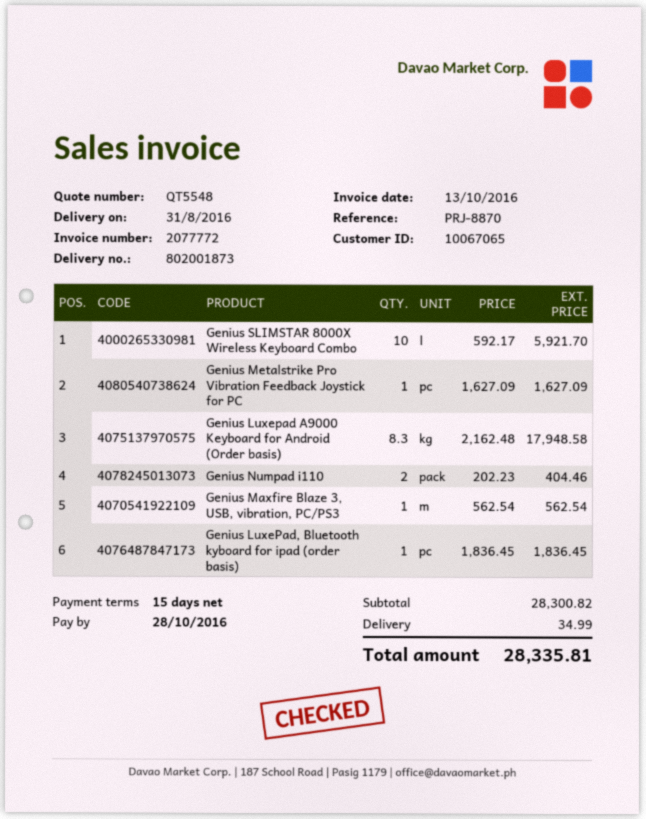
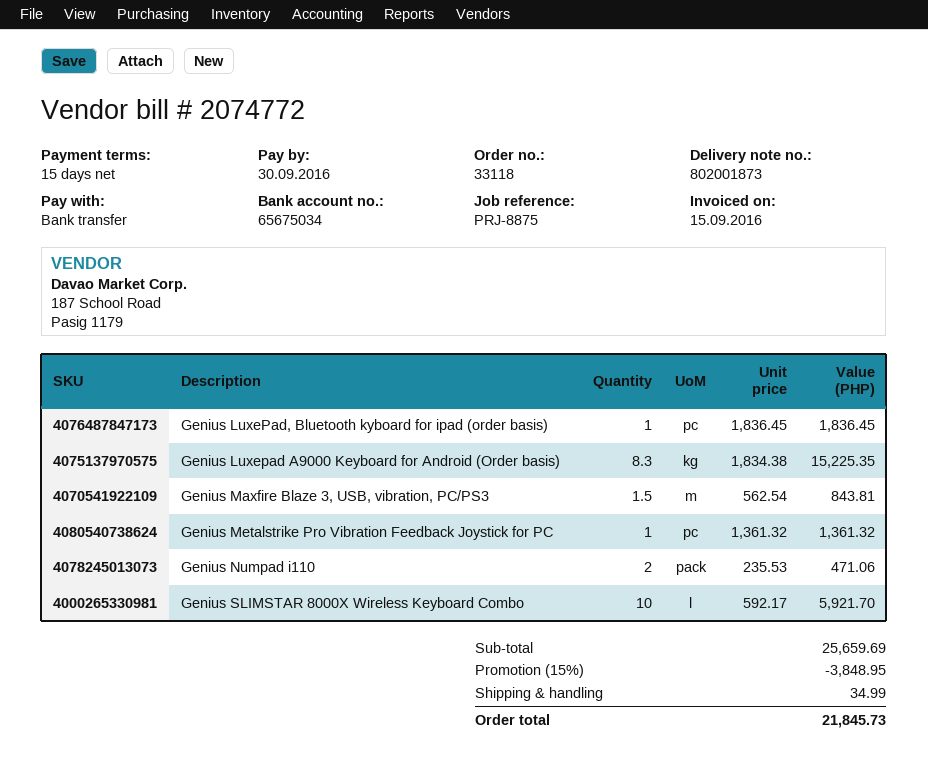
invoice number: 2077772 -> 2074772
invoice date: 2016-10-13 -> 2016-09-15
due date: 2016-10-28 -> 2016-09-30
reference: PRJ-8870 -> PRJ-8875
Genius Metalstrike Pro Vibration Feedback Joystick for PC: 1 x 1627.09 = 1627.09 -> 1 x 1361.32 = 1361.32
Genius Luxepad A9000 Keyboard for Android (Order basis): 8.3 x 2162.48 = 17948.58 -> 8.3 x 1834.38 = 15225.35
Genius Numpad i110: 2 x 202.23 = 404.46 -> 2 x 235.53 = 471.06
Genius Maxfire Blaze 3, USB, vibration, PC/PS3: 1 x 562.54 = 562.54 -> 1.5 x 562.54 = 843.81
subtotal: 28300.82 -> 25659.69
discount: none -> 15% = 3848.95
total: 28335.81 -> 21845.73

